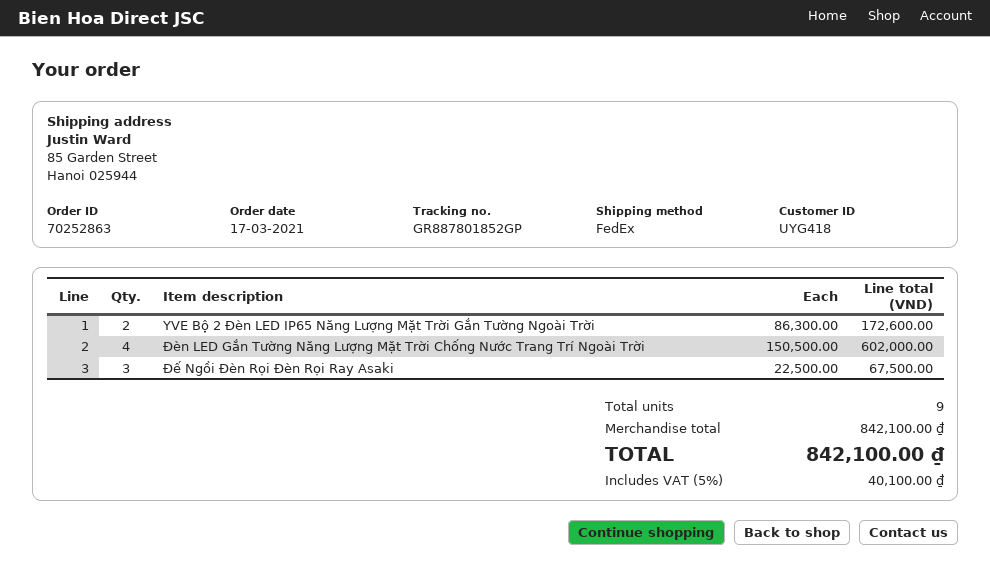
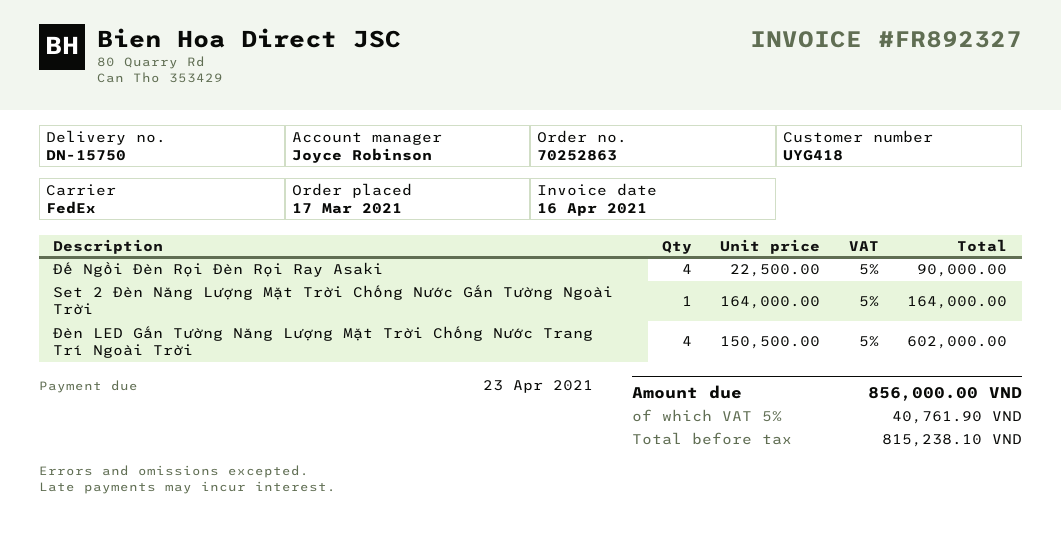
YVE Bộ 2 Đèn LED IP65 Năng Lượng Mặt Trời Gắn Tường Ngoài Trời: 2 x 86300.00 = 172600.00 -> none
Đế Ngồi Đèn Rọi Đèn Rọi Ray Asaki: 3 x 22500.00 = 67500.00 -> 4 x 22500.00 = 90000.00
Set 2 Đèn Năng Lượng Mặt Trời Chống Nước Gắn Tường Ngoài Trời: none -> 1 x 164000.00 = 164000.00
tax: 5% = 40100.00 -> 5% = 40761.90
total: 842100.00 -> 856000.00

